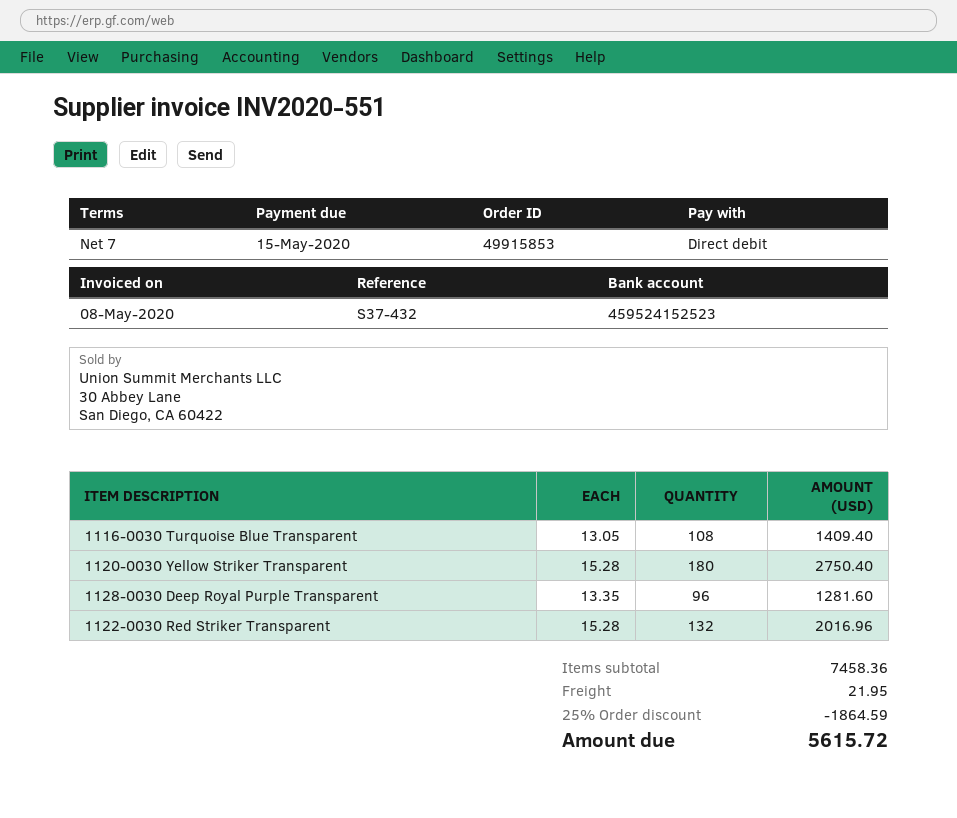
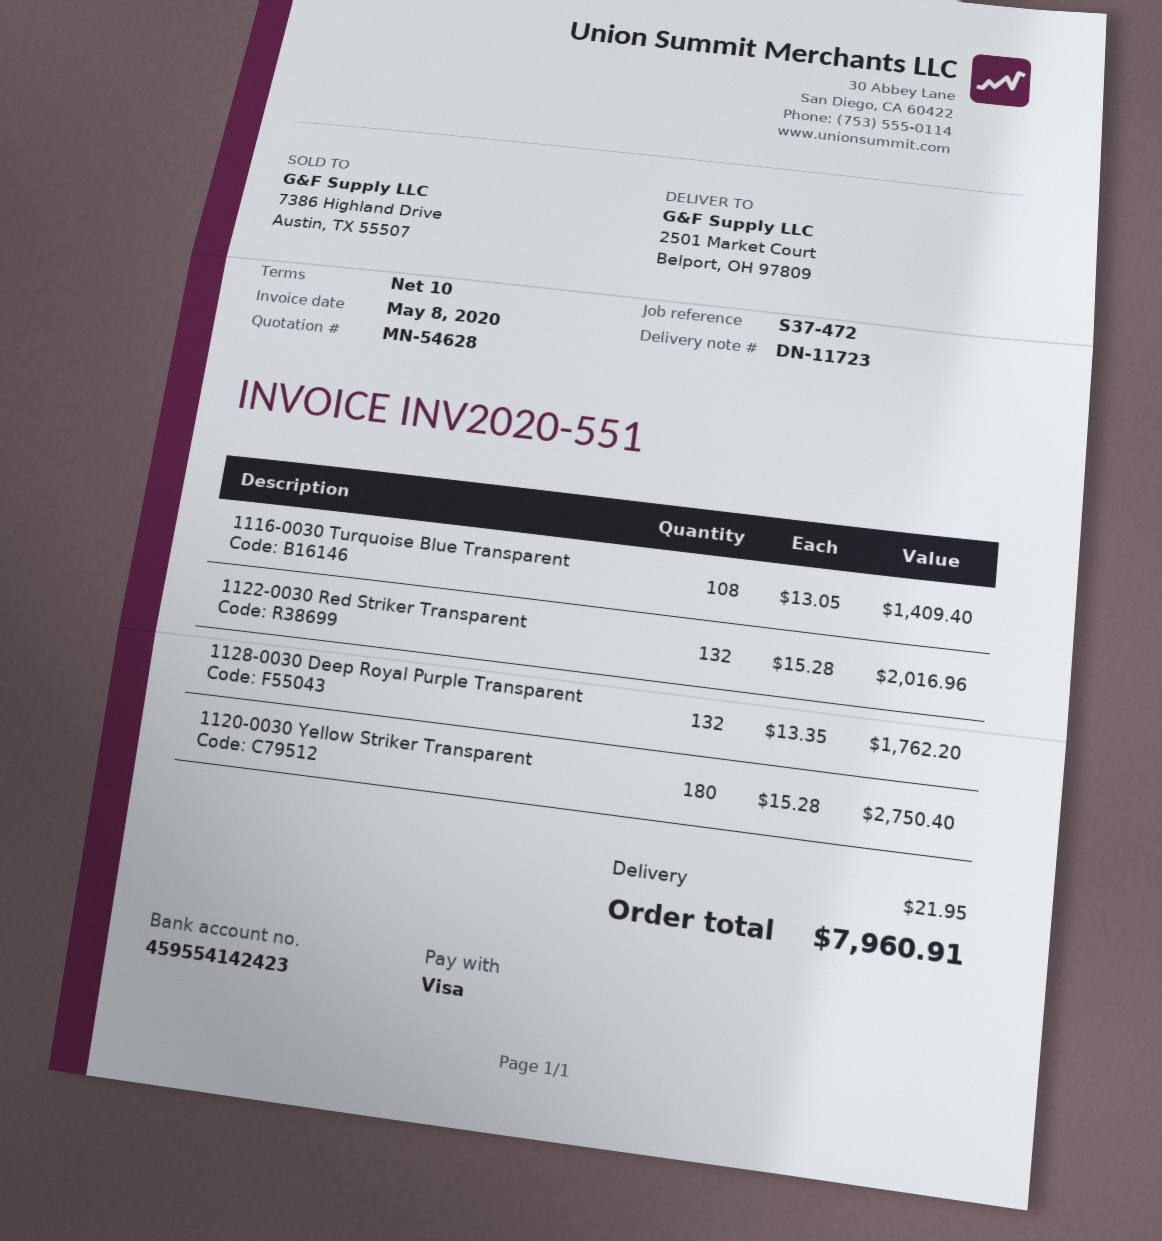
payment terms: 7 days -> 10 days
reference: S37-432 -> S37-472
payment method: direct debit -> Visa
bank account: 459524152523 -> 459554142423
1128-0030 Deep Royal Purple Transparent: 96 x 13.35 = 1281.60 -> 132 x 13.35 = 1762.20
discount: 25% = 1864.59 -> none
total: 5615.72 -> 7960.91

